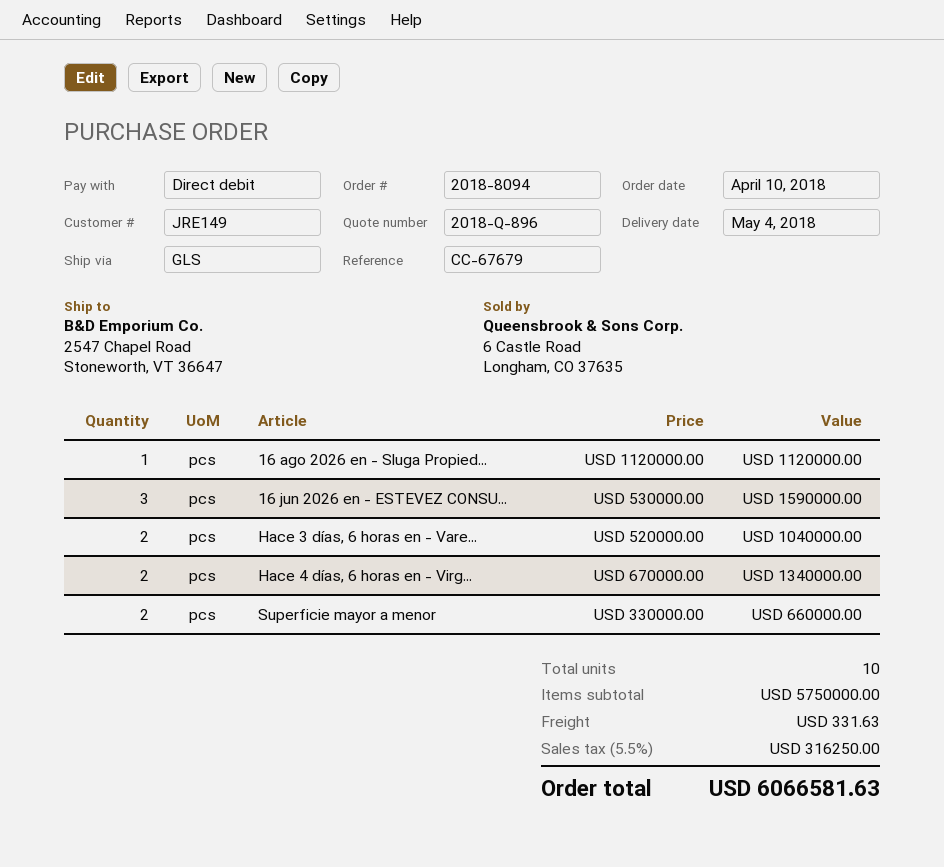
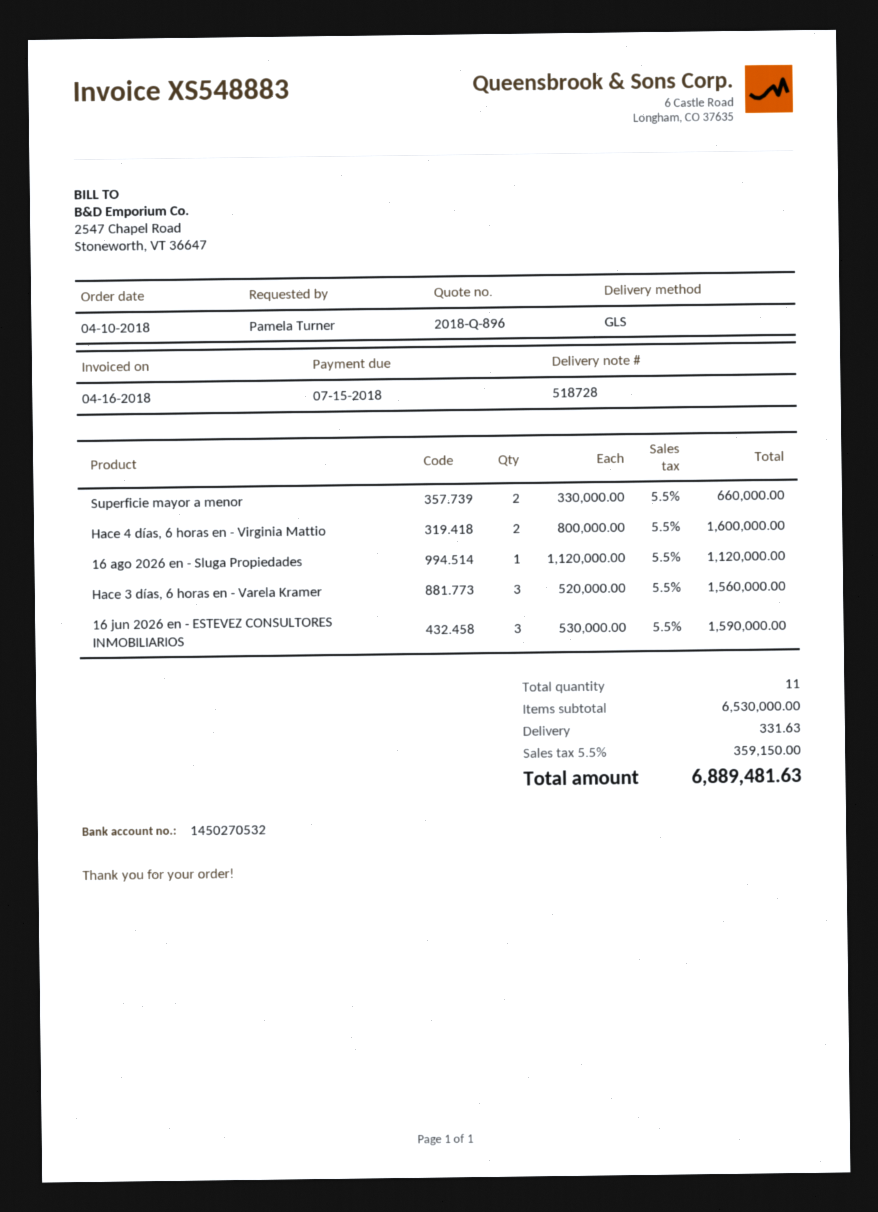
Hace 3 días, 6 horas en - Vare...: 2 x 520000.00 = 1040000.00 -> 3 x 520000.00 = 1560000.00
Hace 4 días, 6 horas en - Virg...: 2 x 670000.00 = 1340000.00 -> 2 x 800000.00 = 1600000.00
total quantity: 10 -> 11
subtotal: 5750000.00 -> 6530000.00
tax: 5.5% = 316250.00 -> 5.5% = 359150.00
total: 6066581.63 -> 6889481.63

